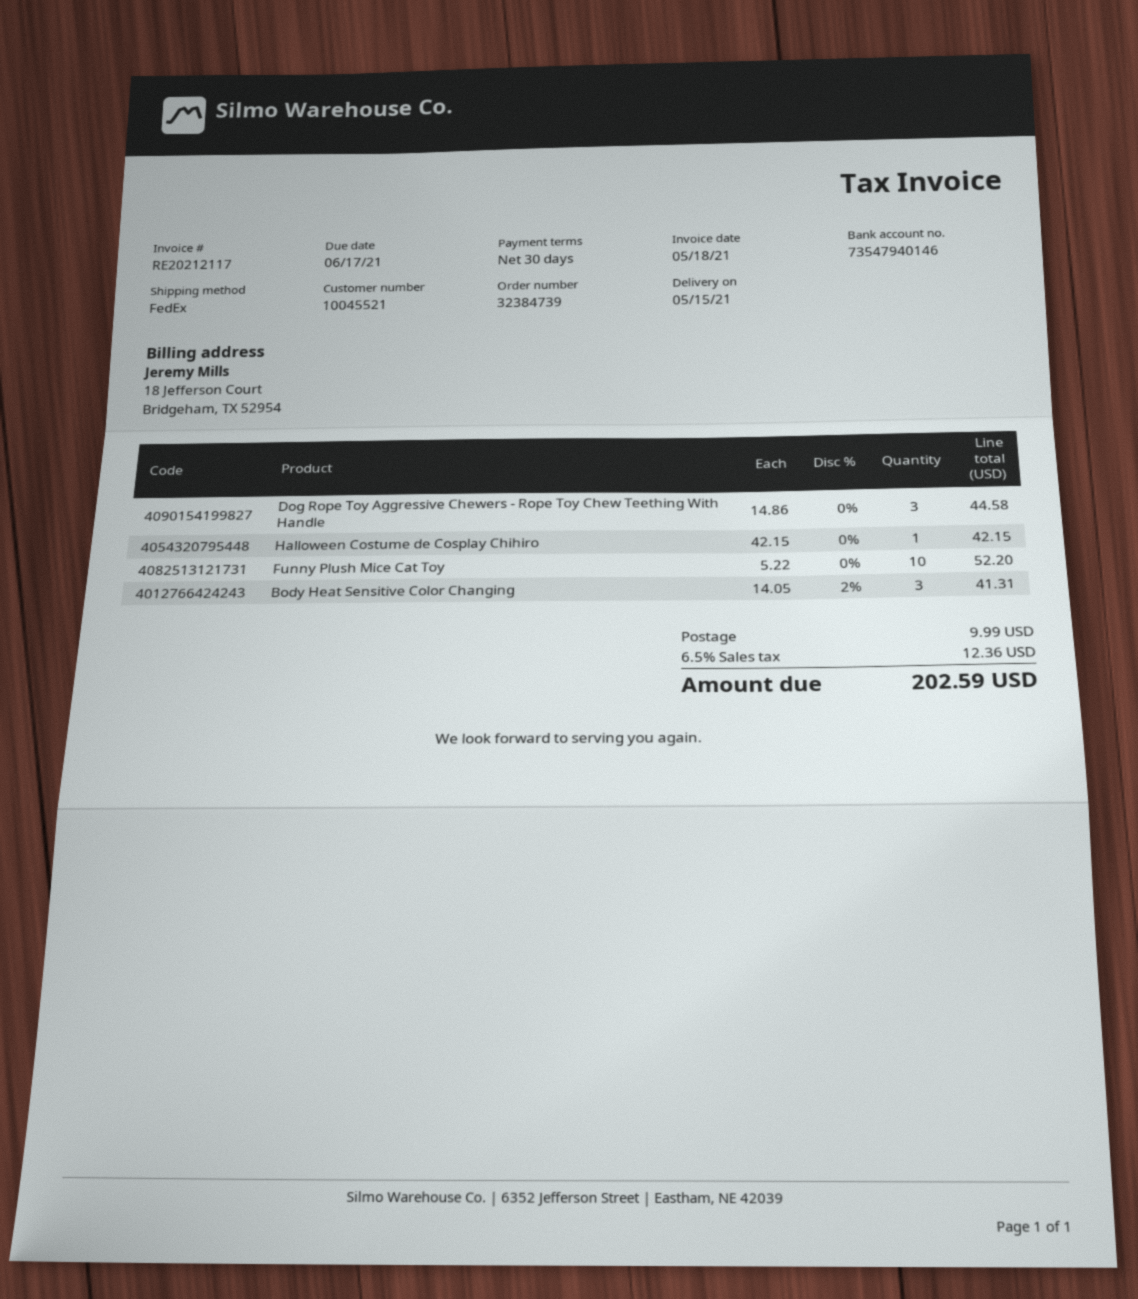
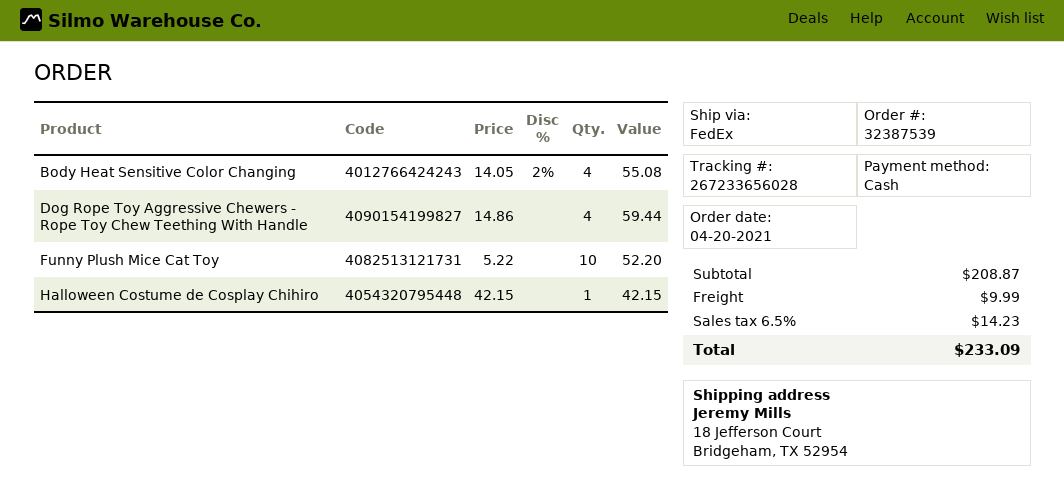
order number: 32384739 -> 32387539
Dog Rope Toy Aggressive Chewers - Rope Toy Chew Teething With Handle: 3 x 14.86 = 44.58 -> 4 x 14.86 = 59.44
Body Heat Sensitive Color Changing: 3 x 14.05 - 2% = 41.31 -> 4 x 14.05 - 2% = 55.08
tax: 6.5% = 12.36 -> 6.5% = 14.23
total: 202.59 -> 233.09

